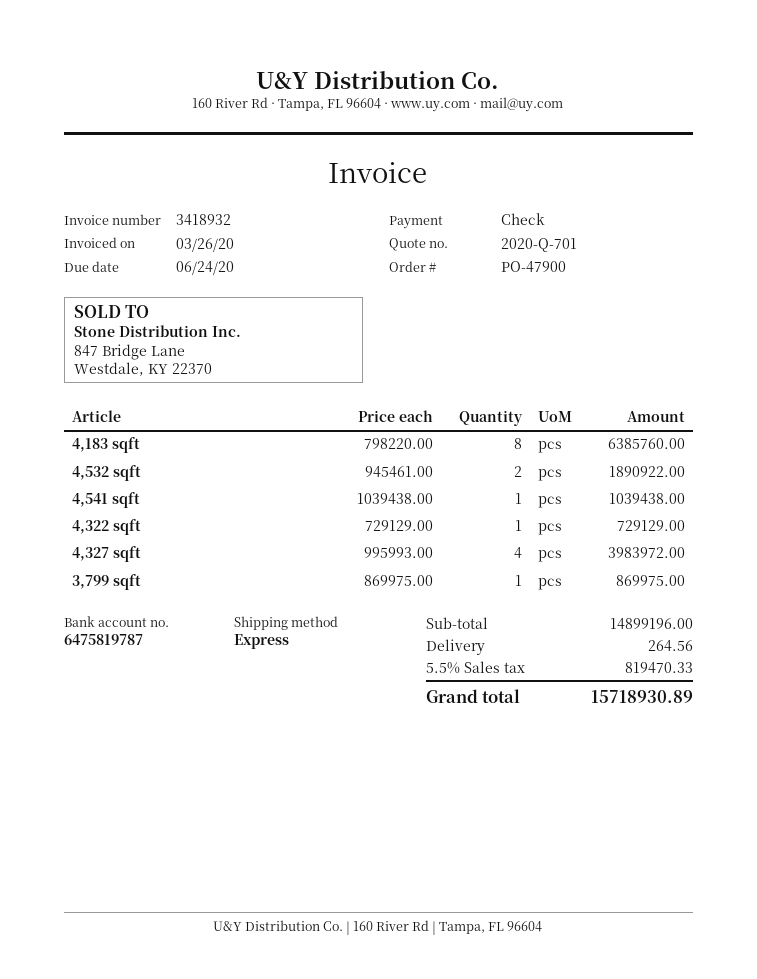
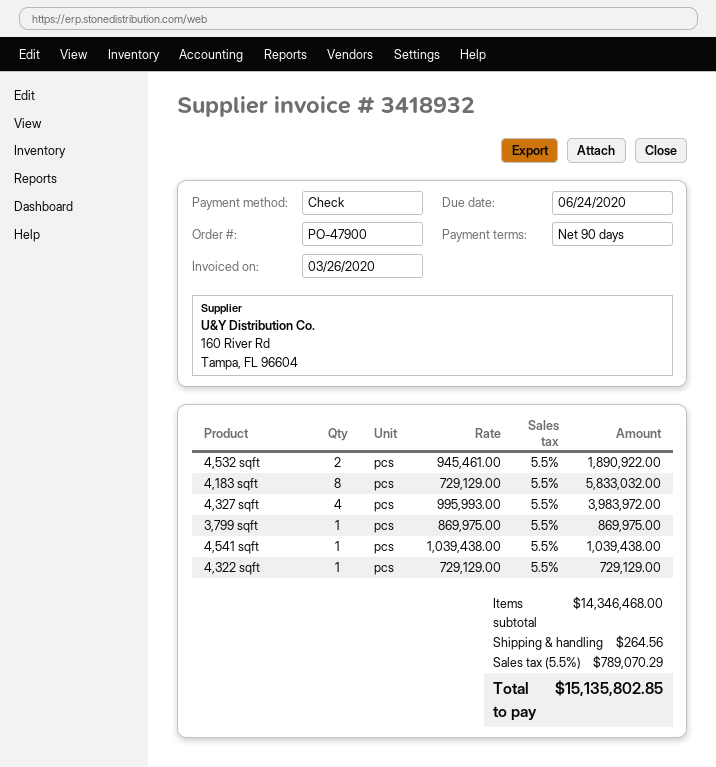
4,183 sqft: 8 x 798220.00 = 6385760.00 -> 8 x 729129.00 = 5833032.00
subtotal: 14899196.00 -> 14346468.00
tax: 5.5% = 819470.33 -> 5.5% = 789070.29
total: 15718930.89 -> 15135802.85

